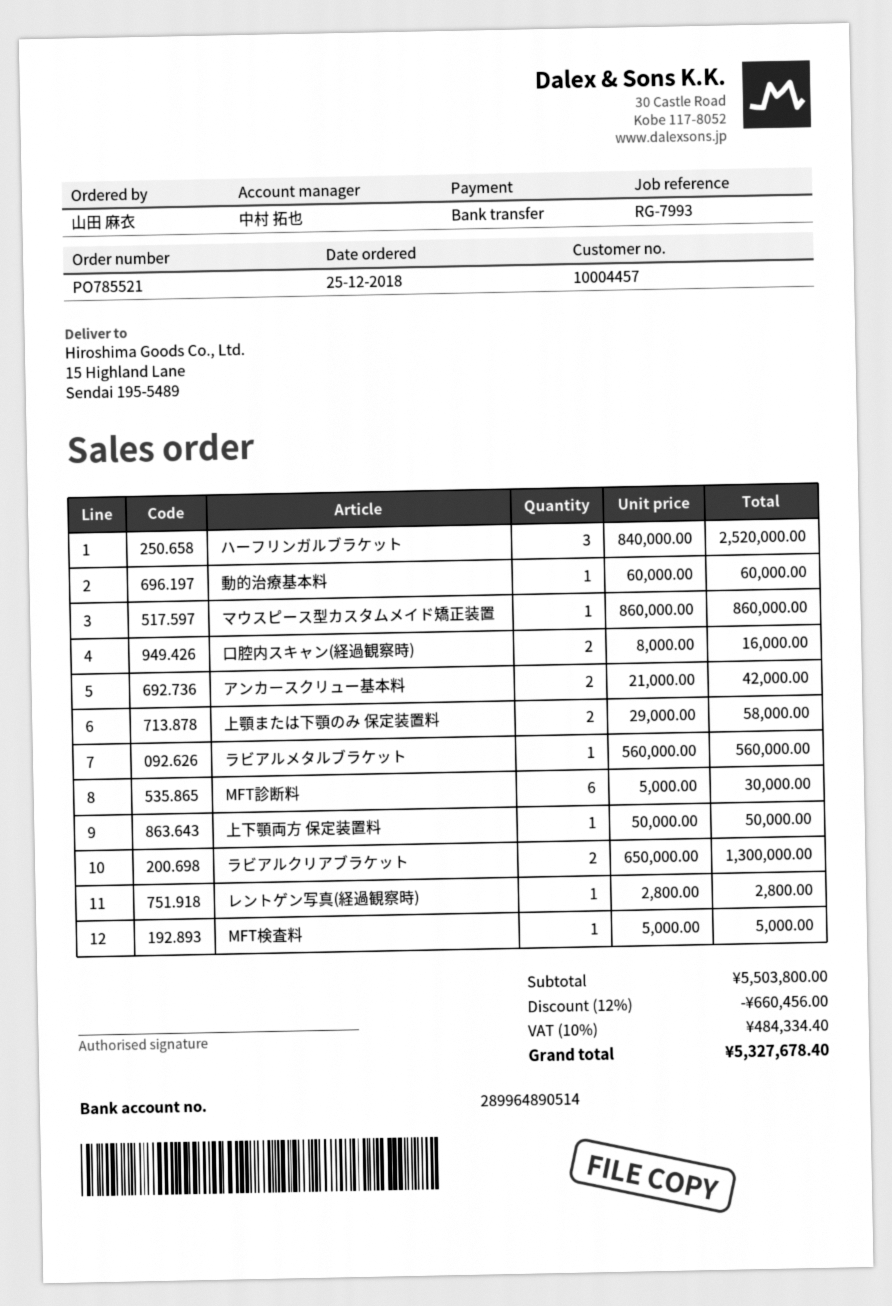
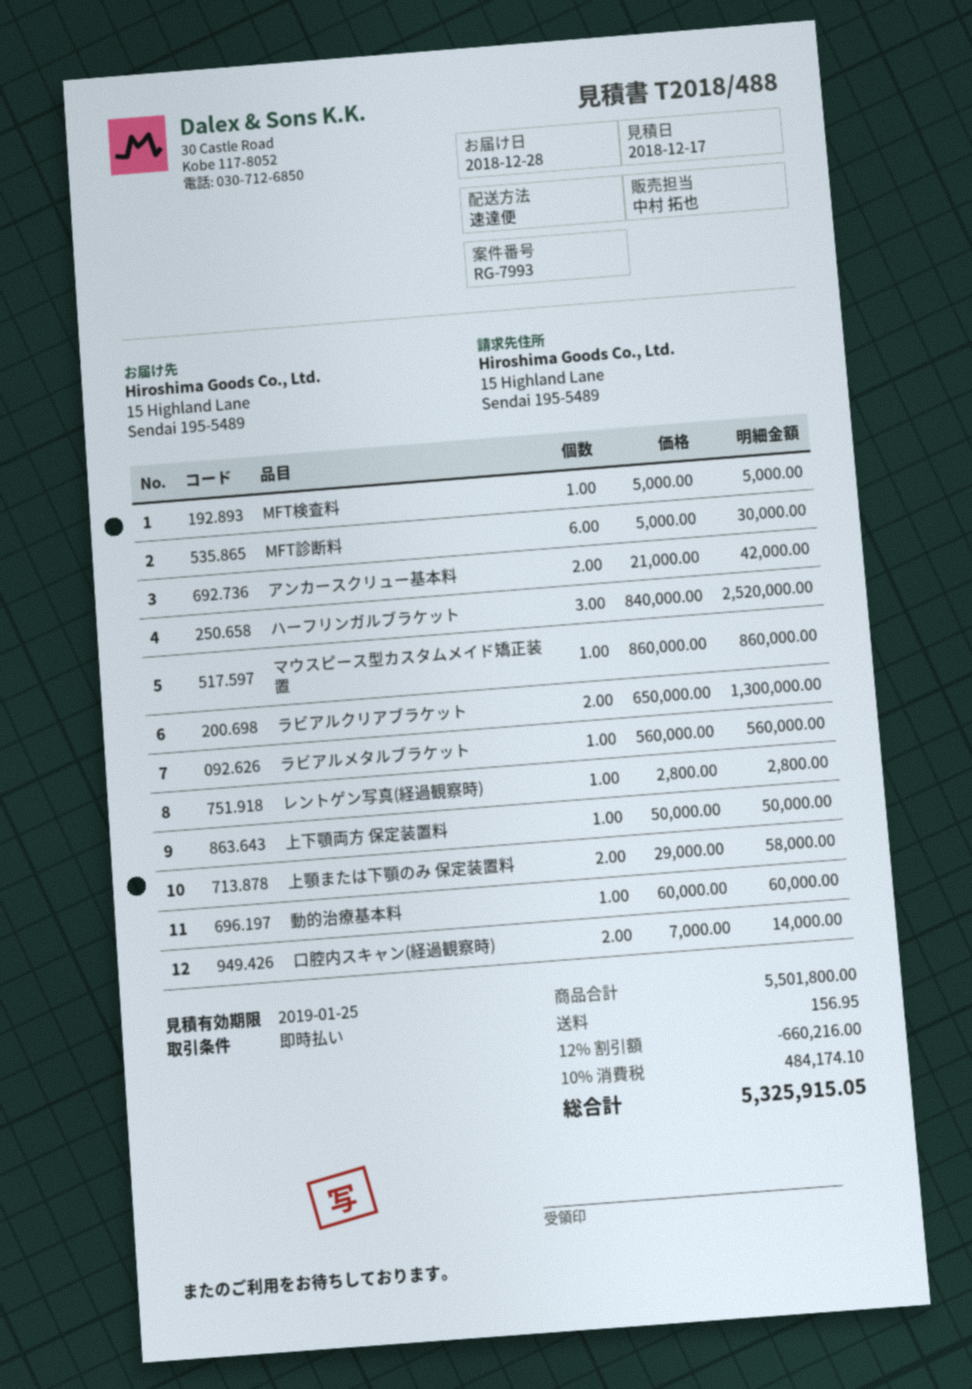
口腔内スキャン(経過観察時): 2 x 8000.00 = 16000.00 -> 2 x 7000.00 = 14000.00
subtotal: 5503800.00 -> 5501800.00
discount: 12% = 660456.00 -> 12% = 660216.00
shipping: none -> 156.95
tax: 10% = 484334.40 -> 10% = 484174.10
total: 5327678.40 -> 5325915.05

